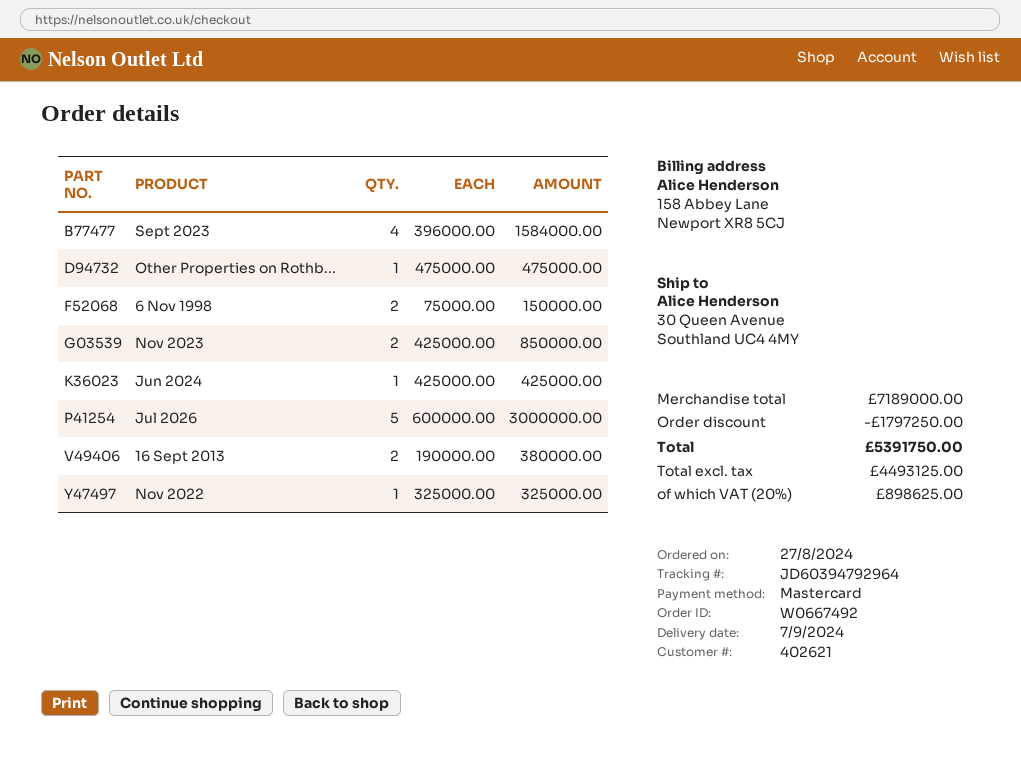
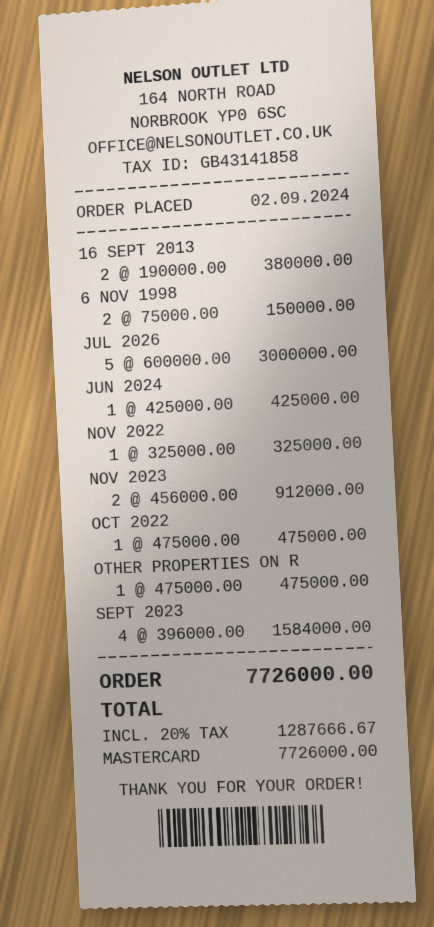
order date: 2024-08-27 -> 2024-09-02
Nov 2023: 2 x 425000.00 = 850000.00 -> 2 x 456000.00 = 912000.00
OCT 2022: none -> 1 x 475000.00 = 475000.00
discount: 1797250.00 -> none
tax: 20% = 898625.00 -> 20% = 1287666.67
total: 5391750.00 -> 7726000.00

